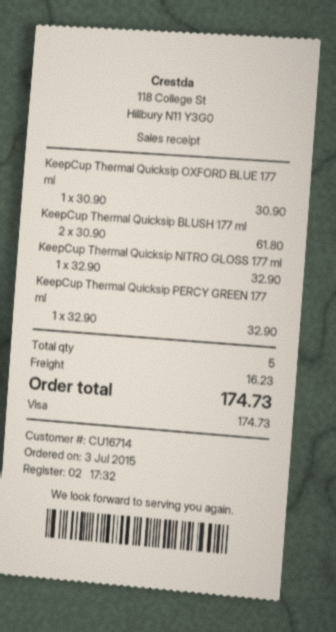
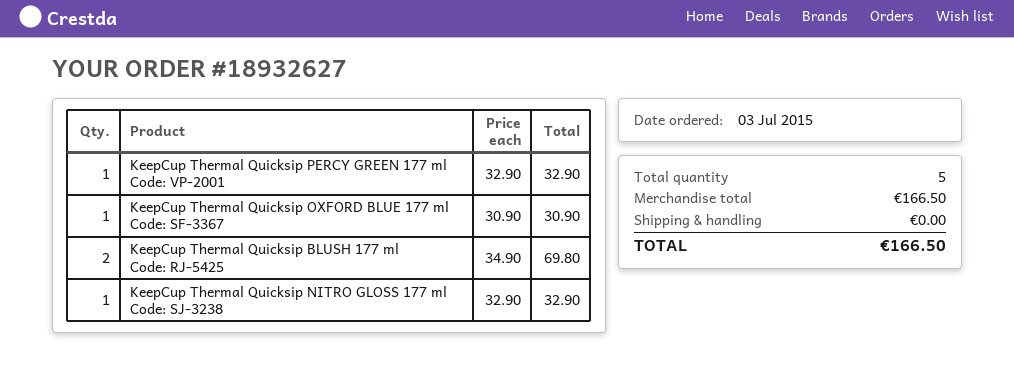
KeepCup Thermal Quicksip BLUSH 177 ml: 2 x 30.90 = 61.80 -> 2 x 34.90 = 69.80
shipping: 16.23 -> 0.00
total: 174.73 -> 166.50

